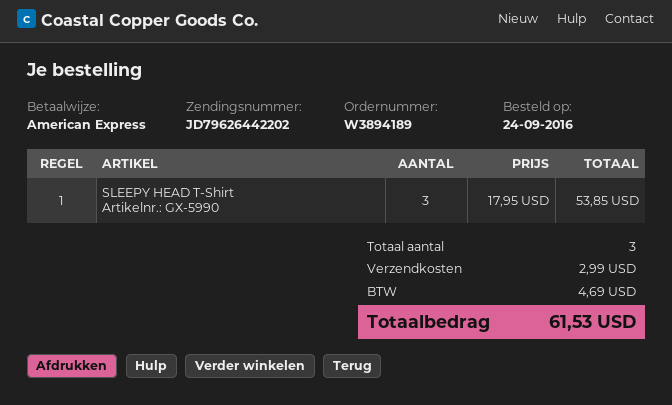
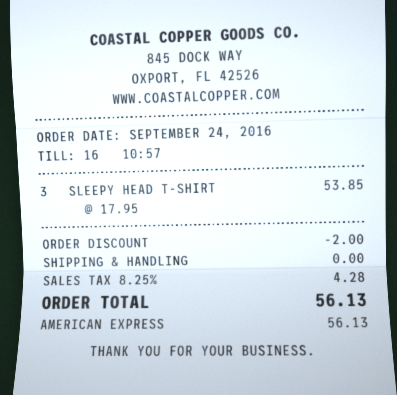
discount: none -> 2.00
shipping: 2.99 -> 0.00
tax: 4.69 -> 4.28
total: 61.53 -> 56.13

